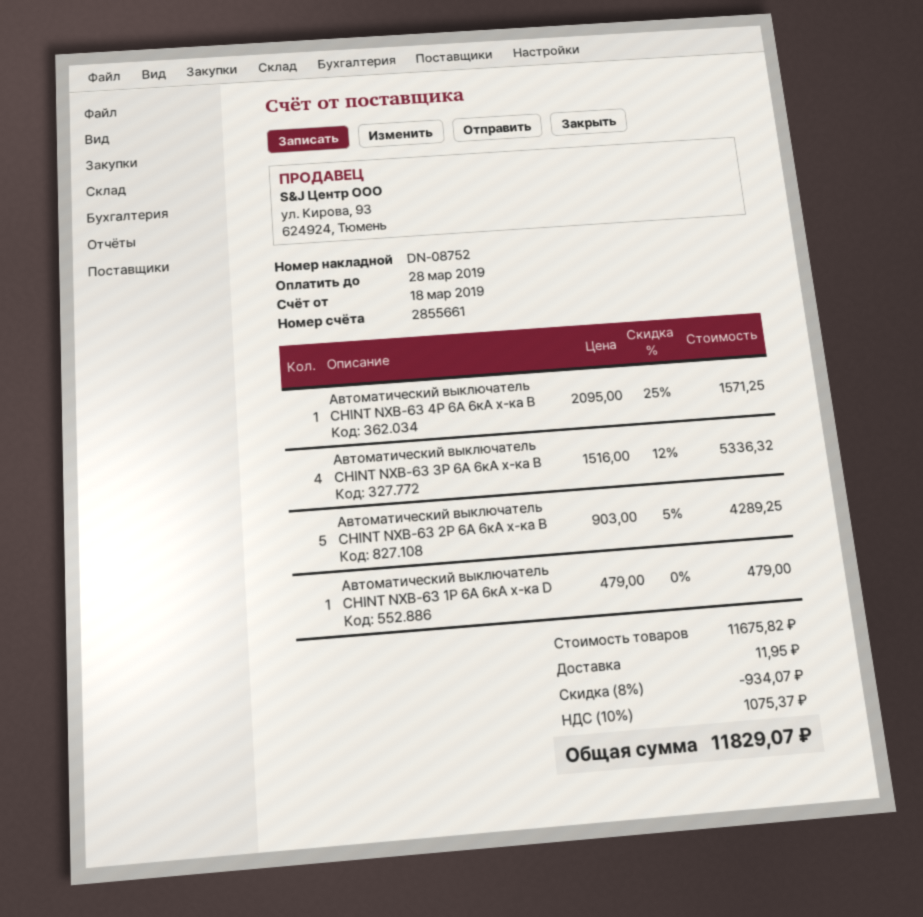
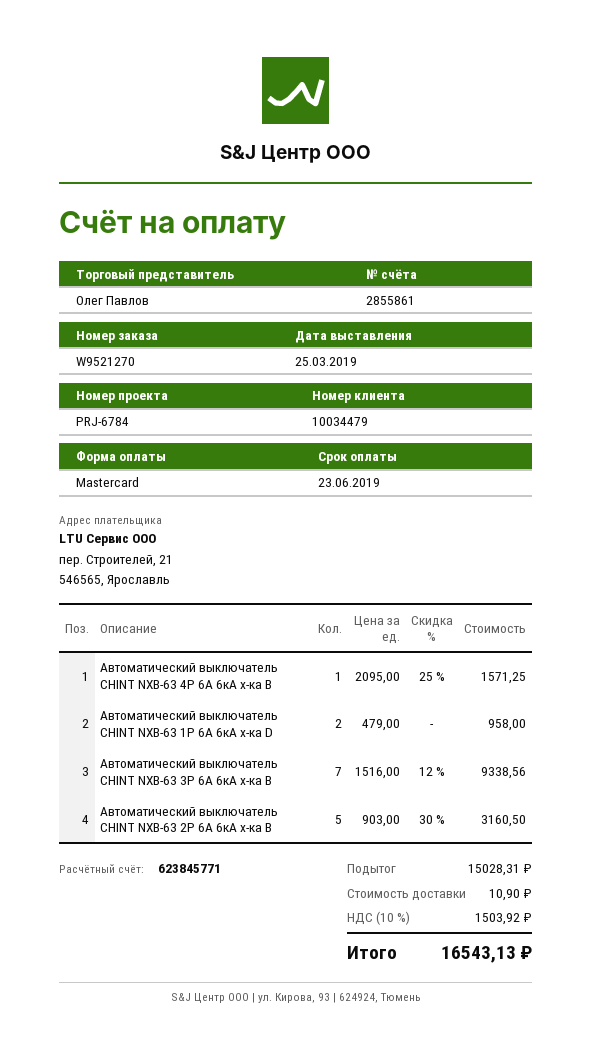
invoice number: 2855661 -> 2855861
invoice date: 2019-03-18 -> 2019-03-25
due date: 2019-03-28 -> 2019-06-23
Автоматический выключатель CHINT NXB-63 3P 6А 6кА х-ка B: 4 x 1516.00 - 12% = 5336.32 -> 7 x 1516.00 - 12% = 9338.56
Автоматический выключатель CHINT NXB-63 2P 6А 6кА х-ка B: 5 x 903.00 - 5% = 4289.25 -> 5 x 903.00 - 30% = 3160.50
Автоматический выключатель CHINT NXB-63 1P 6А 6кА х-ка D: 1 x 479.00 = 479.00 -> 2 x 479.00 = 958.00
subtotal: 11675.82 -> 15028.31
discount: 8% = 934.07 -> none
shipping: 11.95 -> 10.90
tax: 10% = 1075.37 -> 10% = 1503.92
total: 11829.07 -> 16543.13

